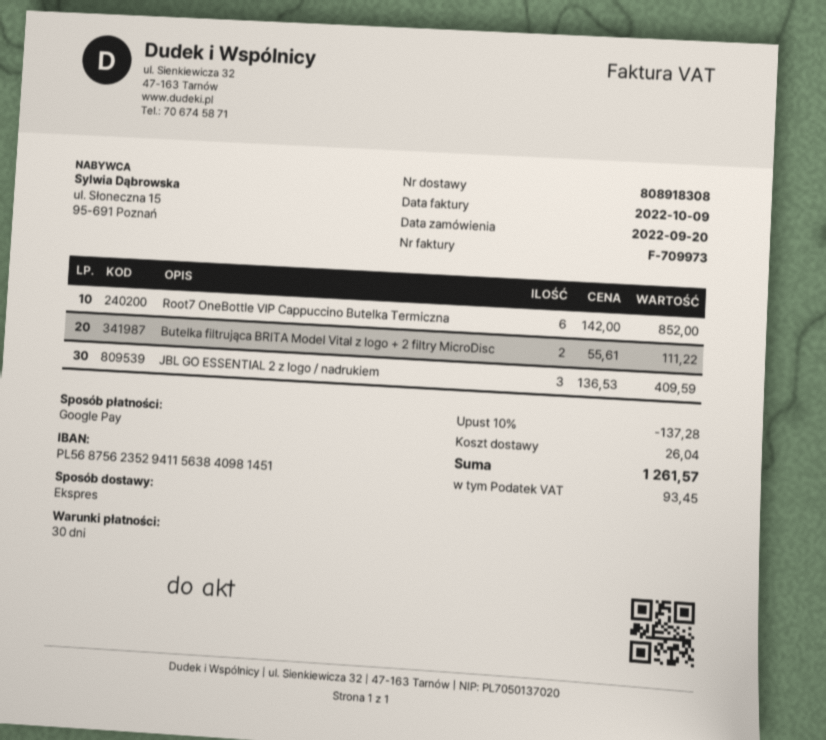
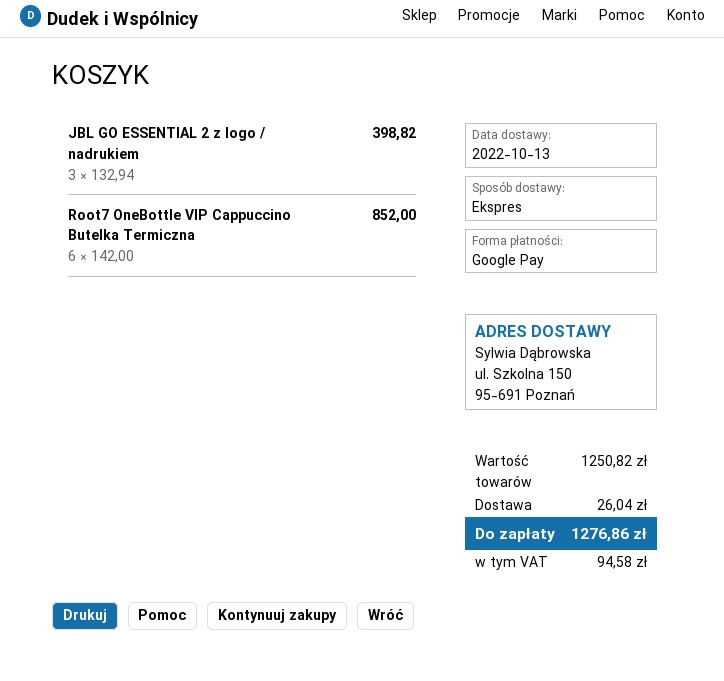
Butelka filtrująca BRITA Model Vital z logo + 2 filtry MicroDisc: 2 x 55.61 = 111.22 -> none
JBL GO ESSENTIAL 2 z logo / nadrukiem: 3 x 136.53 = 409.59 -> 3 x 132.94 = 398.82
discount: 10% = 137.28 -> none
tax: 93.45 -> 94.58
total: 1261.57 -> 1276.86

